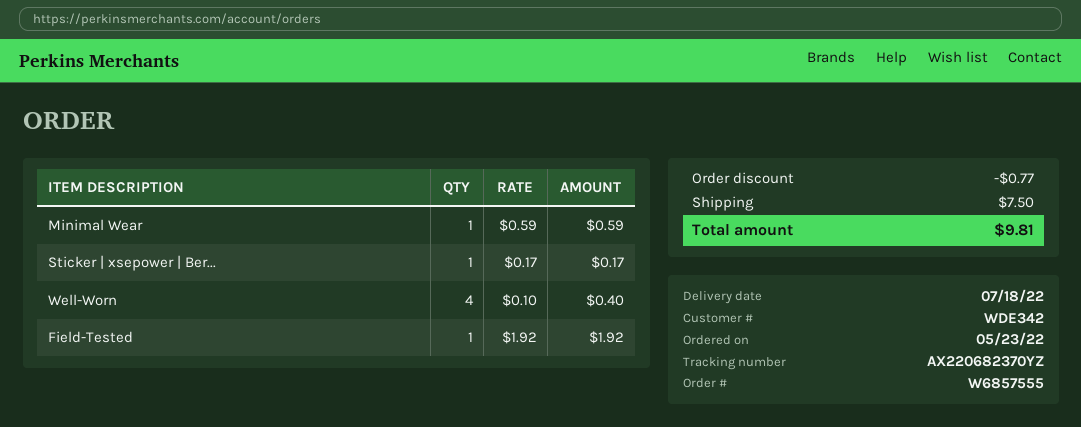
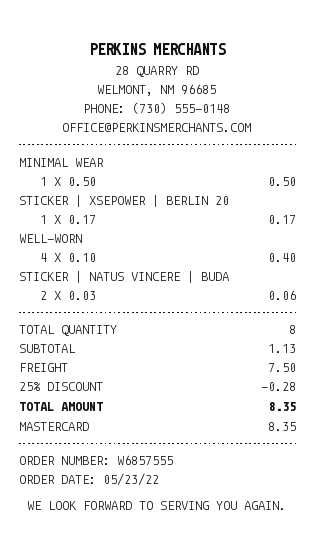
Minimal Wear: 1 x 0.59 = 0.59 -> 1 x 0.50 = 0.50
Field-Tested: 1 x 1.92 = 1.92 -> none
STICKER | NATUS VINCERE | BUDA: none -> 2 x 0.03 = 0.06
discount: 0.77 -> 0.28
total: 9.81 -> 8.35

